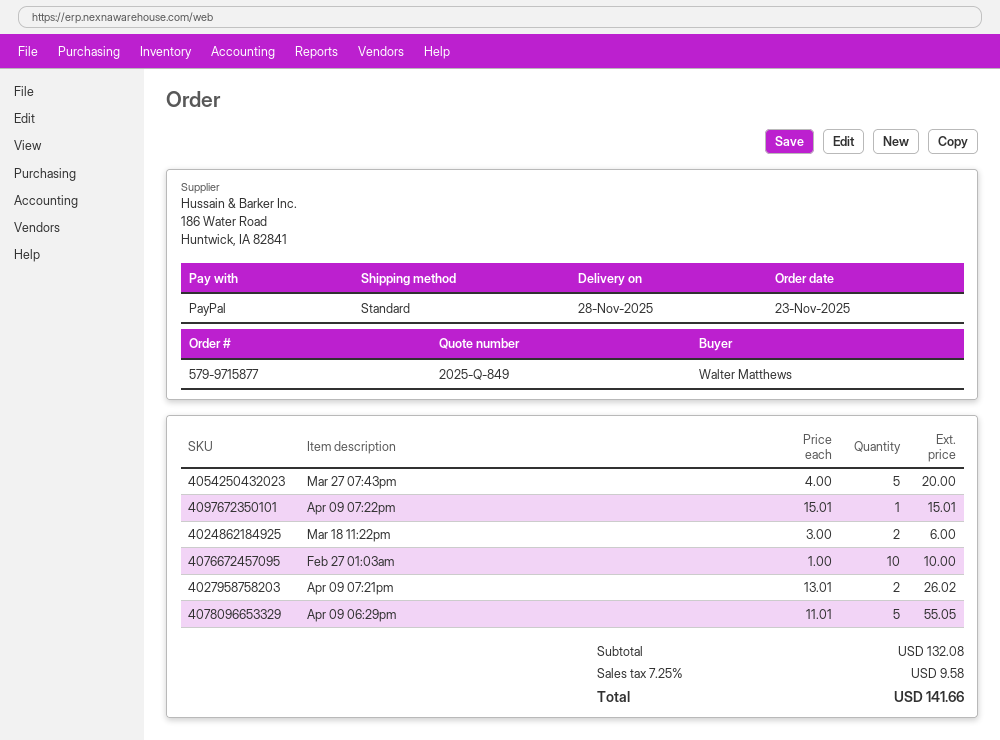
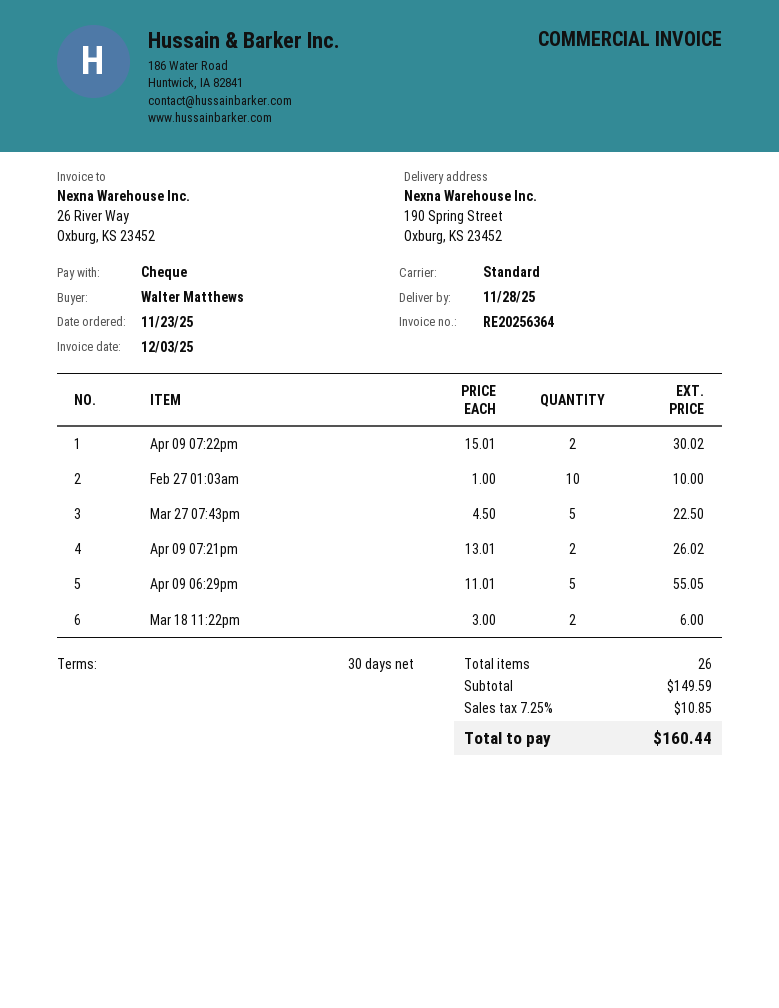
payment method: PayPal -> cheque
Mar 27 07:43pm: 5 x 4.00 = 20.00 -> 5 x 4.50 = 22.50
Apr 09 07:22pm: 1 x 15.01 = 15.01 -> 2 x 15.01 = 30.02
subtotal: 132.08 -> 149.59
tax: 7.25% = 9.58 -> 7.25% = 10.85
total: 141.66 -> 160.44

